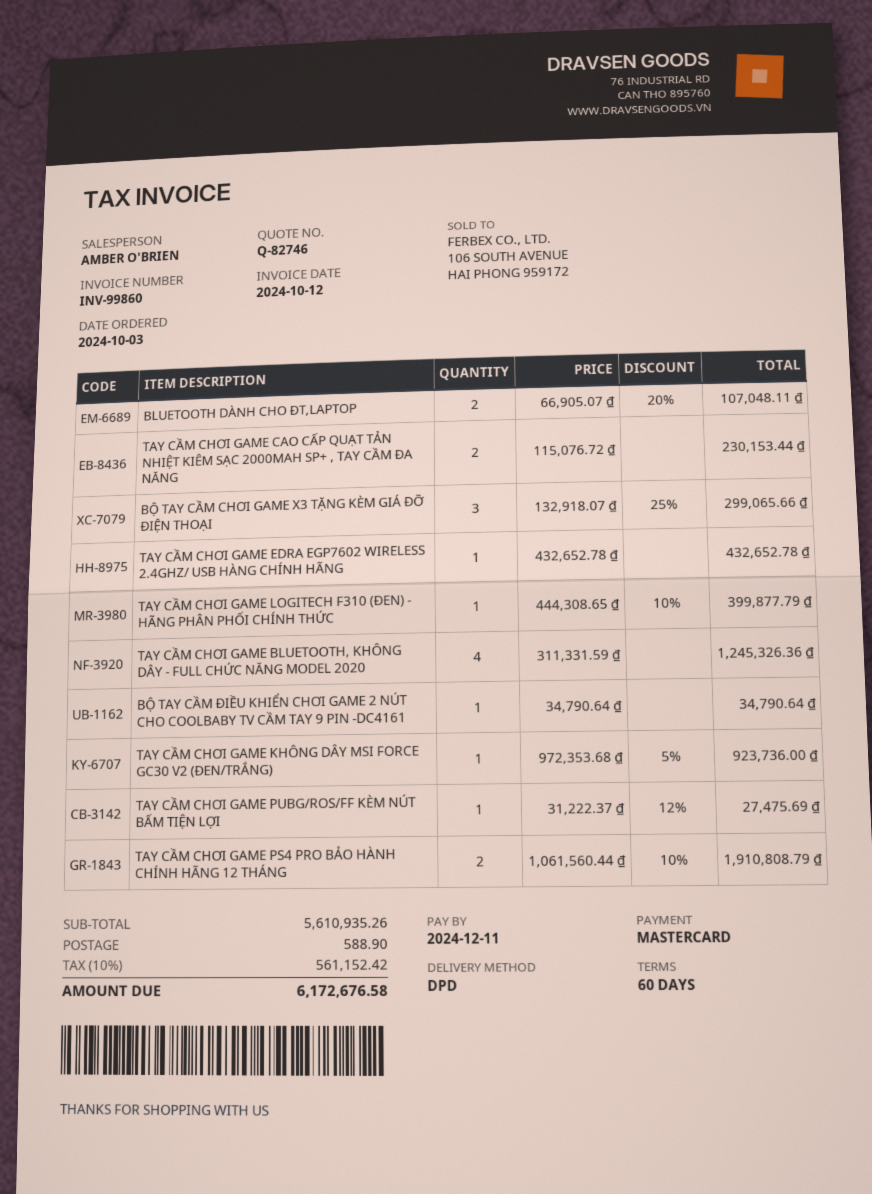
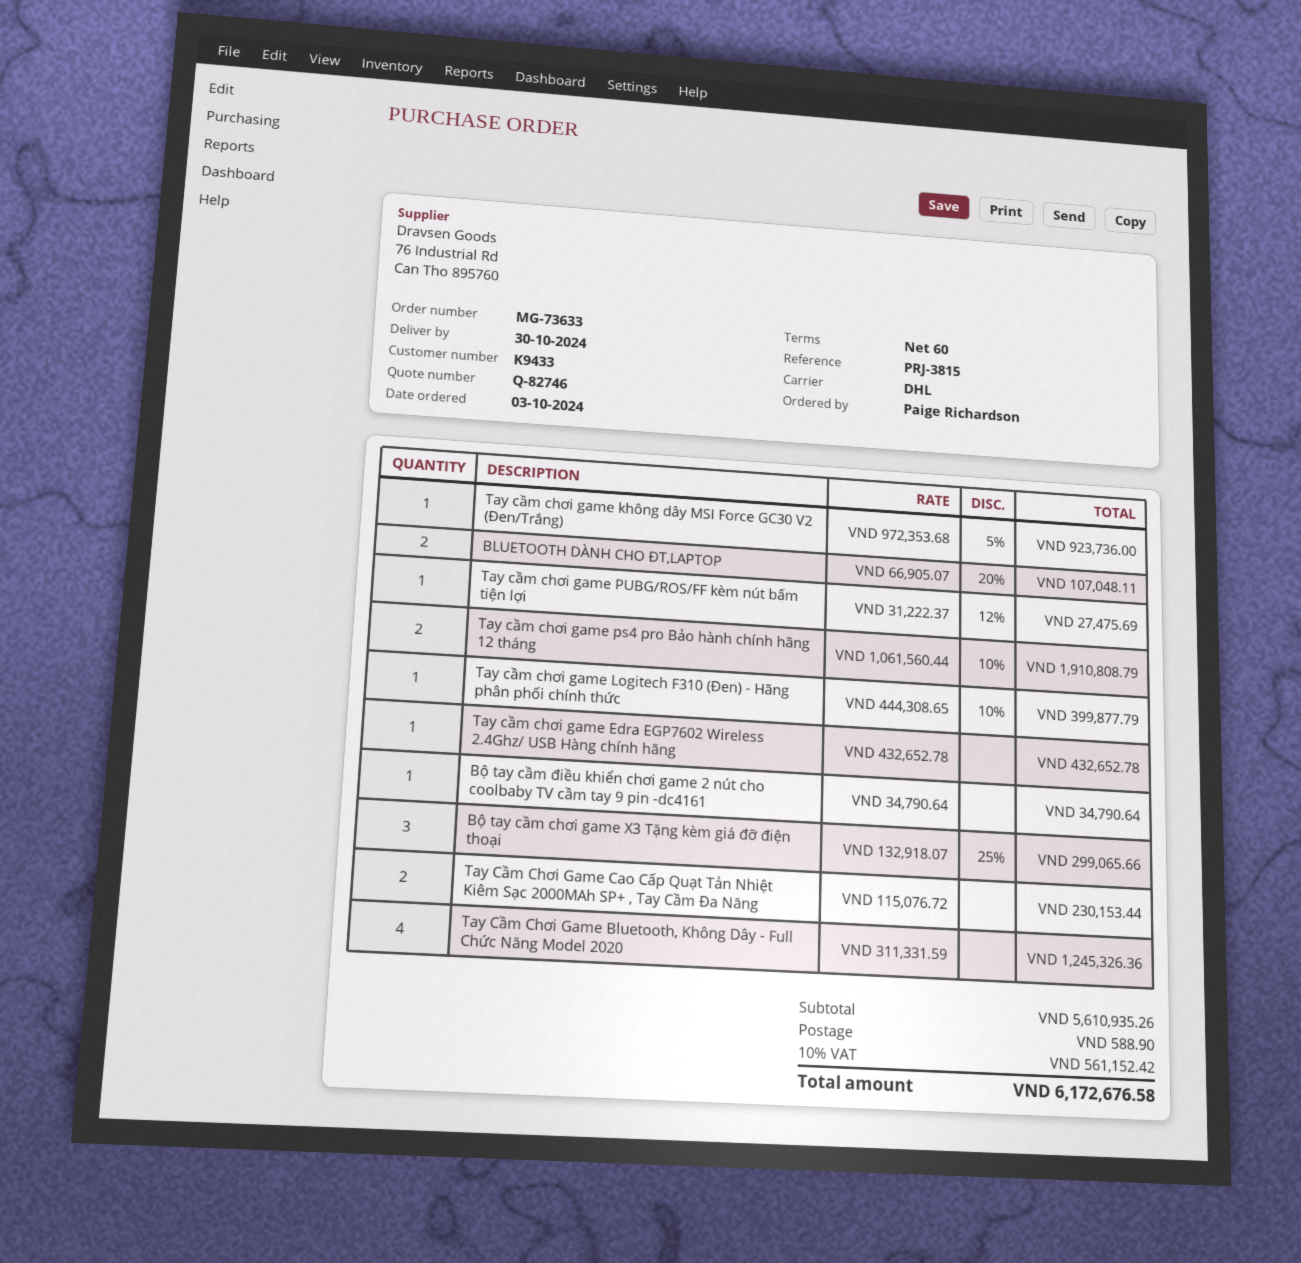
shipping method: DPD -> DHL

